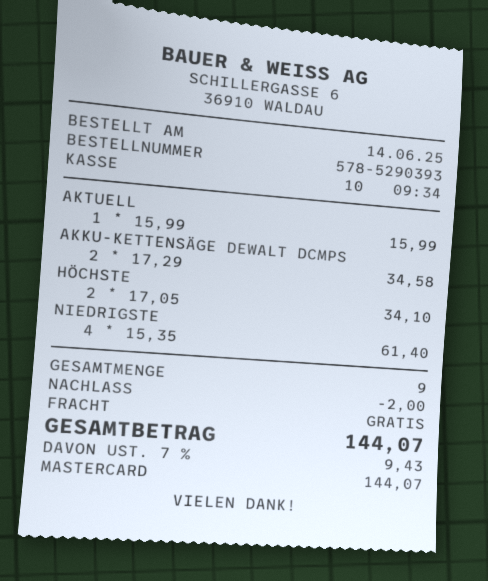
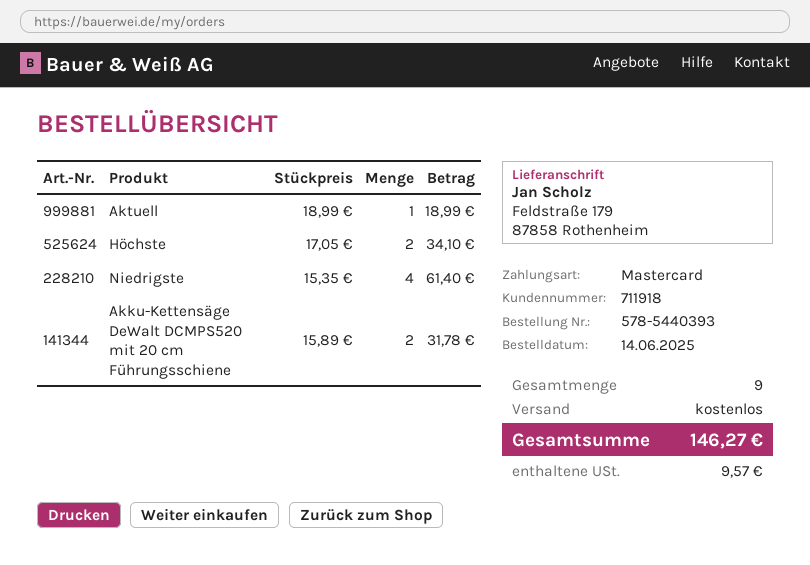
order number: 578-5290393 -> 578-5440393
AKTUELL: 1 x 15.99 = 15.99 -> 1 x 18.99 = 18.99
AKKU-KETTENSÄGE DEWALT DCMPS: 2 x 17.29 = 34.58 -> 2 x 15.89 = 31.78
discount: 2.00 -> none
tax: 9.43 -> 9.57
total: 144.07 -> 146.27

